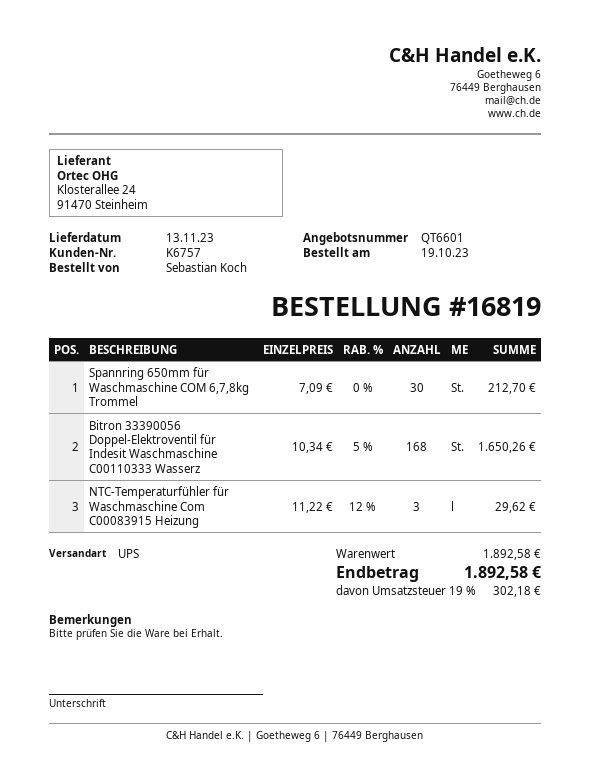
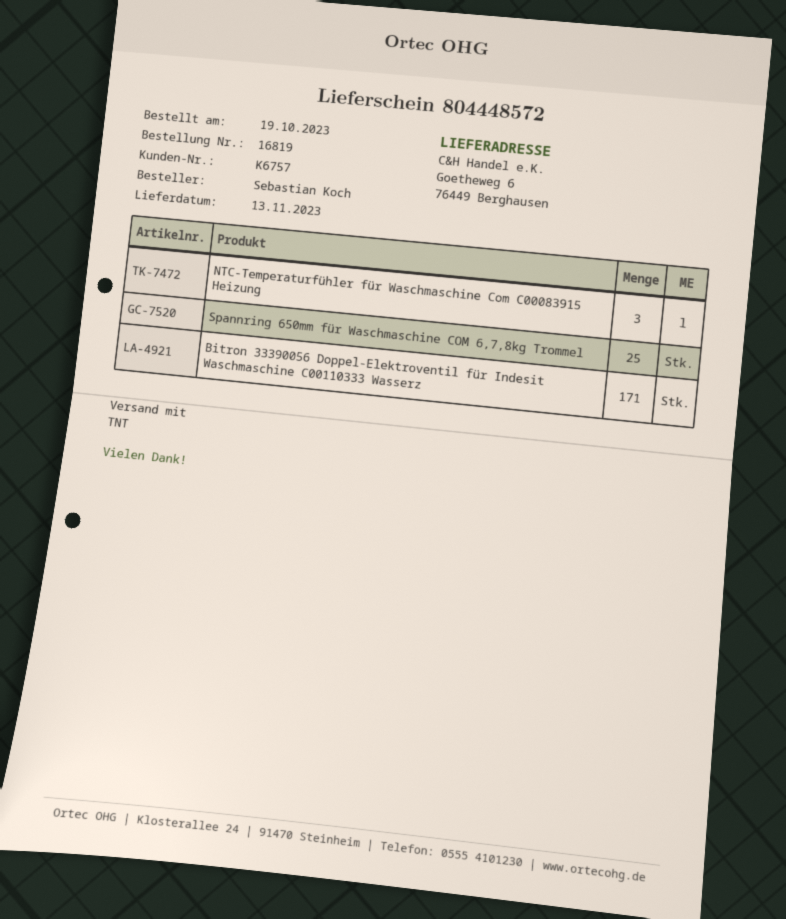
shipping method: UPS -> TNT
Spannring 650mm für Waschmaschine COM 6,7,8kg Trommel: 30 -> 25
Bitron 33390056 Doppel-Elektroventil für Indesit Waschmaschine C00110333 Wasserz: 168 -> 171

